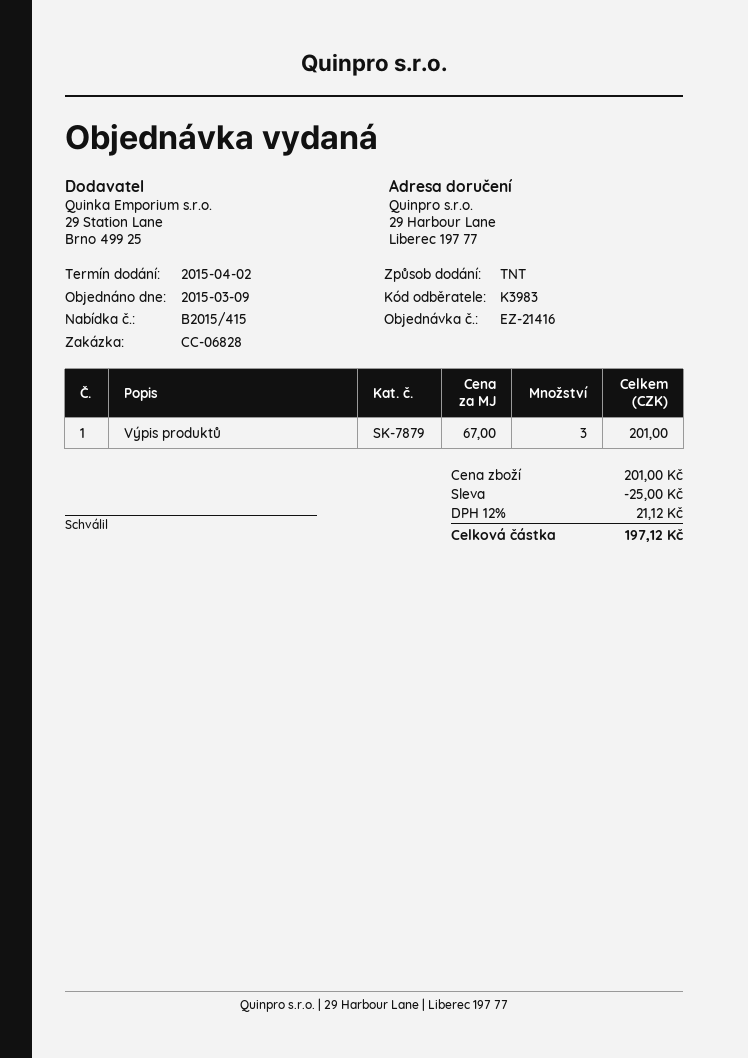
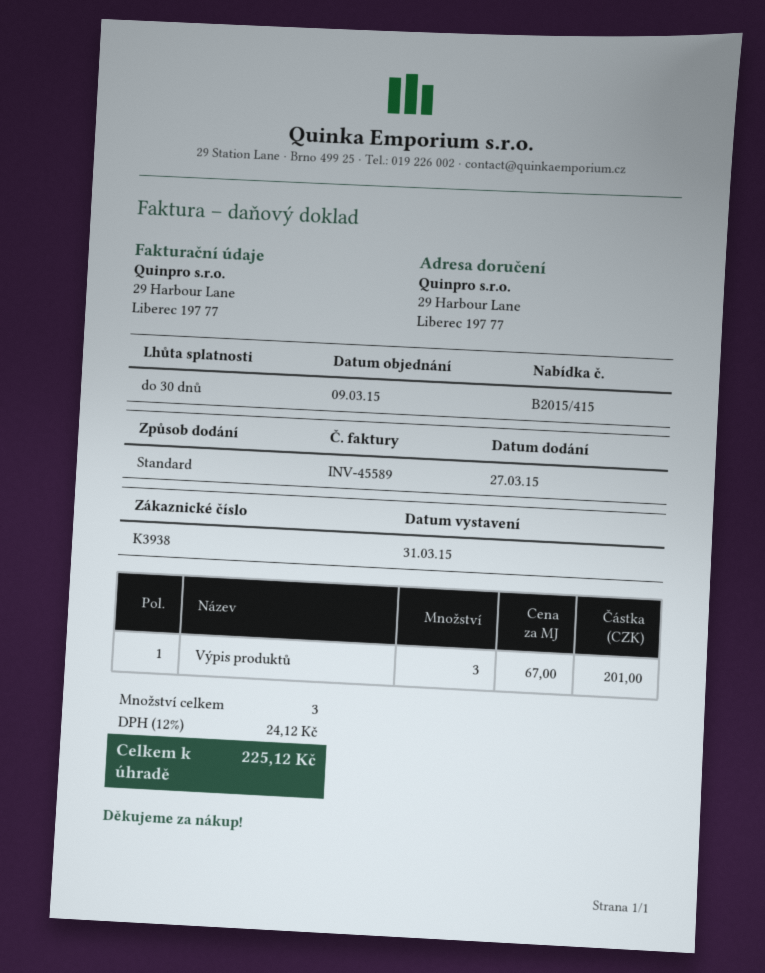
delivery date: 2015-04-02 -> 2015-03-27
customer number: K3983 -> K3938
shipping method: TNT -> standard
discount: 25.00 -> none
tax: 12% = 21.12 -> 12% = 24.12
total: 197.12 -> 225.12

